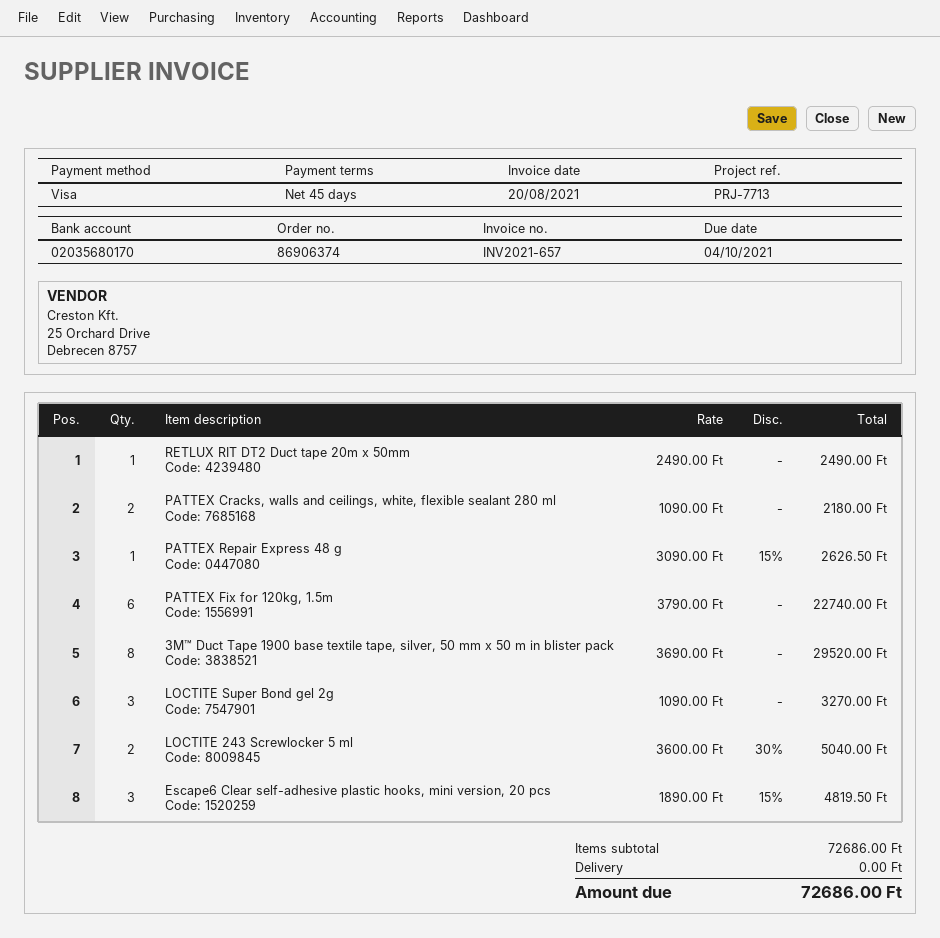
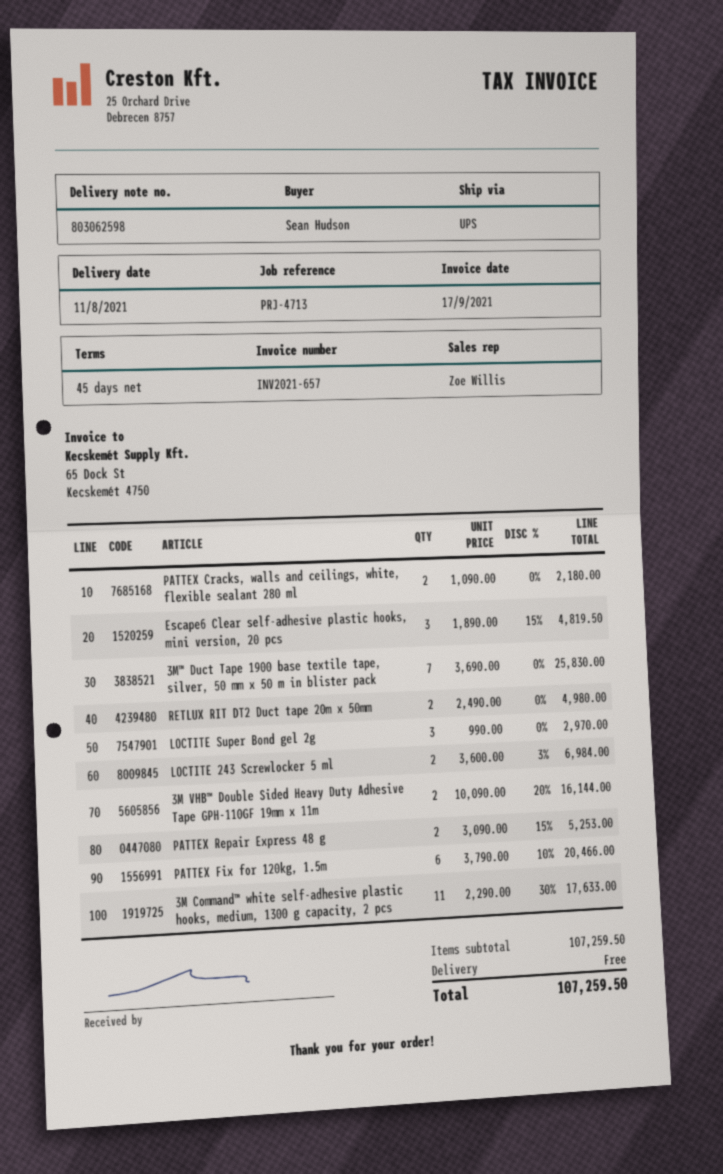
invoice date: 2021-08-20 -> 2021-09-17
reference: PRJ-7713 -> PRJ-4713
RETLUX RIT DT2 Duct tape 20m x 50mm: 1 x 2490.00 = 2490.00 -> 2 x 2490.00 = 4980.00
PATTEX Repair Express 48 g: 1 x 3090.00 - 15% = 2626.50 -> 2 x 3090.00 - 15% = 5253.00
PATTEX Fix for 120kg, 1.5m: 6 x 3790.00 = 22740.00 -> 6 x 3790.00 - 10% = 20466.00
3M™ Duct Tape 1900 base textile tape, silver, 50 mm x 50 m in blister pack: 8 x 3690.00 = 29520.00 -> 7 x 3690.00 = 25830.00
LOCTITE Super Bond gel 2g: 3 x 1090.00 = 3270.00 -> 3 x 990.00 = 2970.00
LOCTITE 243 Screwlocker 5 ml: 2 x 3600.00 - 30% = 5040.00 -> 2 x 3600.00 - 3% = 6984.00
3M VHB™ Double Sided Heavy Duty Adhesive Tape GPH-110GF 19mm x 11m: none -> 2 x 10090.00 - 20% = 16144.00
3M Command™ white self-adhesive plastic hooks, medium, 1300 g capacity, 2 pcs: none -> 11 x 2290.00 - 30% = 17633.00
subtotal: 72686.00 -> 107259.50
total: 72686.00 -> 107259.50

